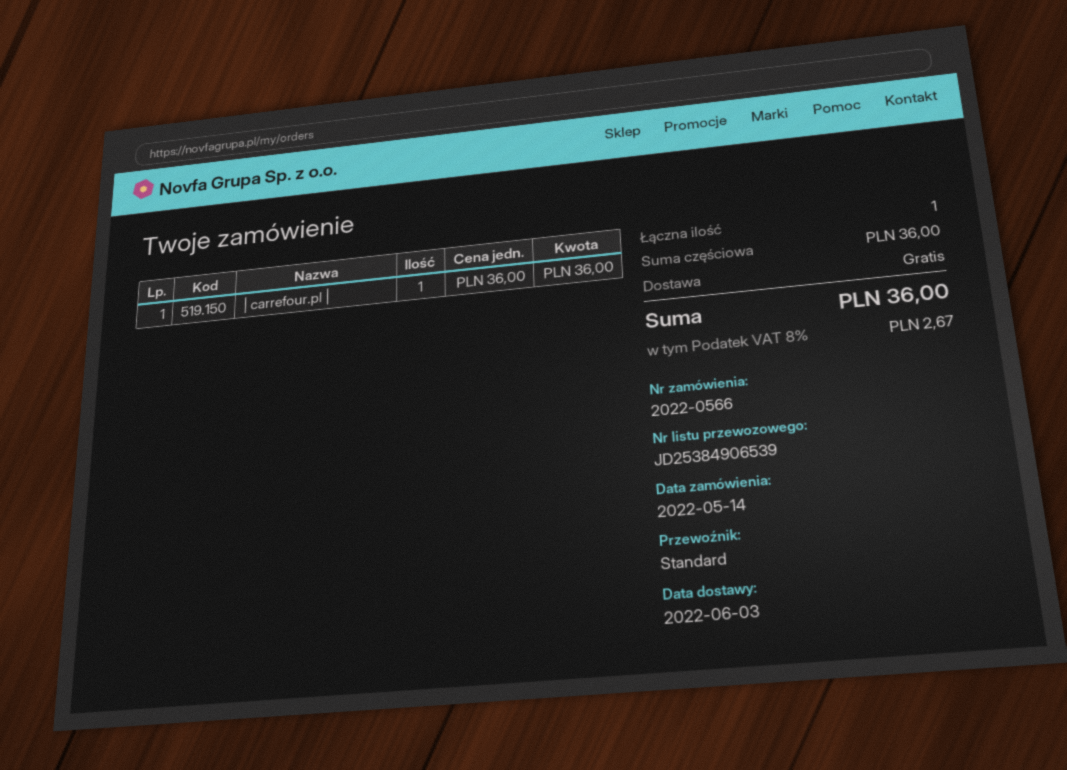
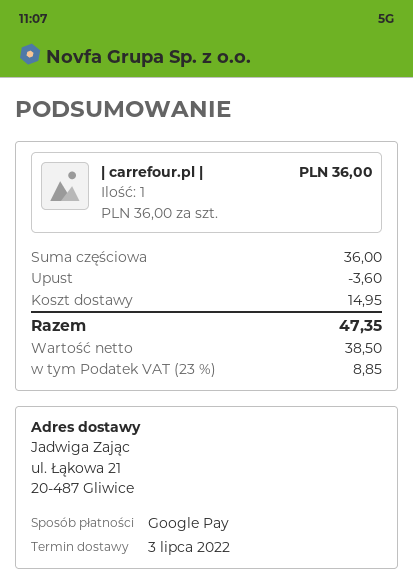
delivery date: 2022-06-03 -> 2022-07-03
discount: none -> 3.60
shipping: 0.00 -> 14.95
tax: 8% = 2.67 -> 23% = 8.85
total: 36.00 -> 47.35

